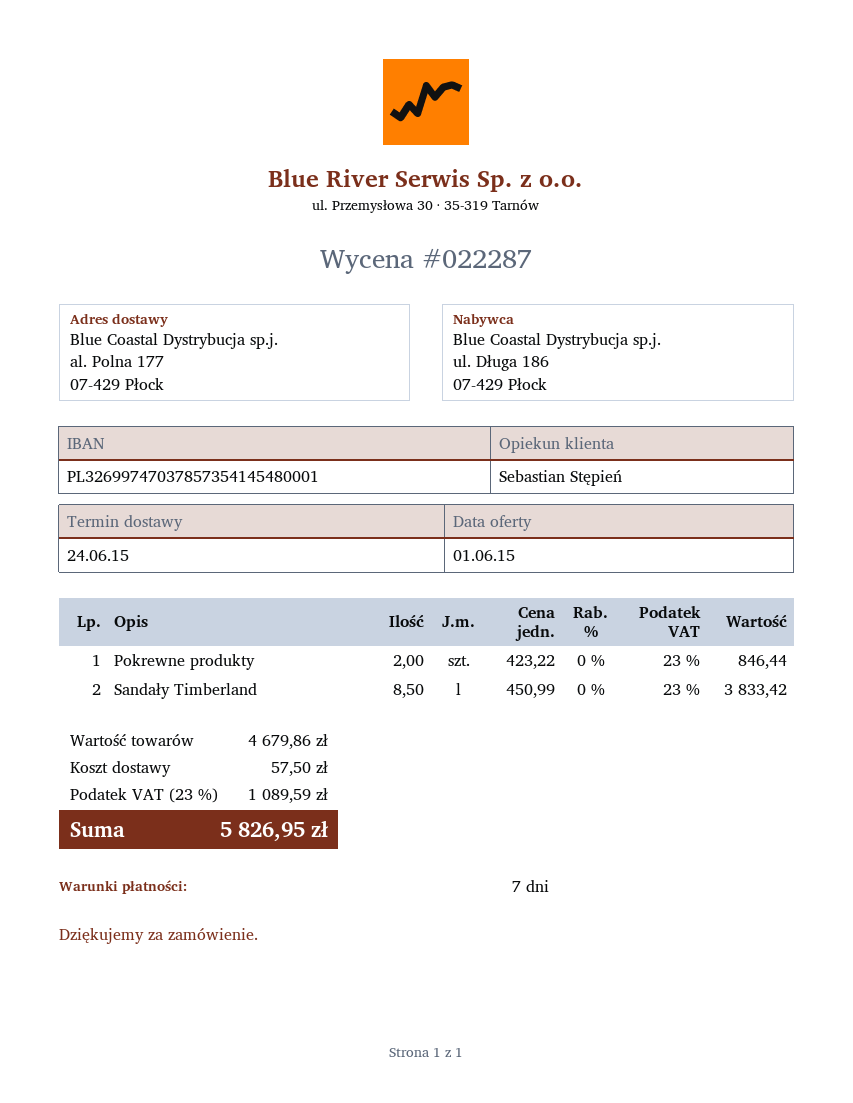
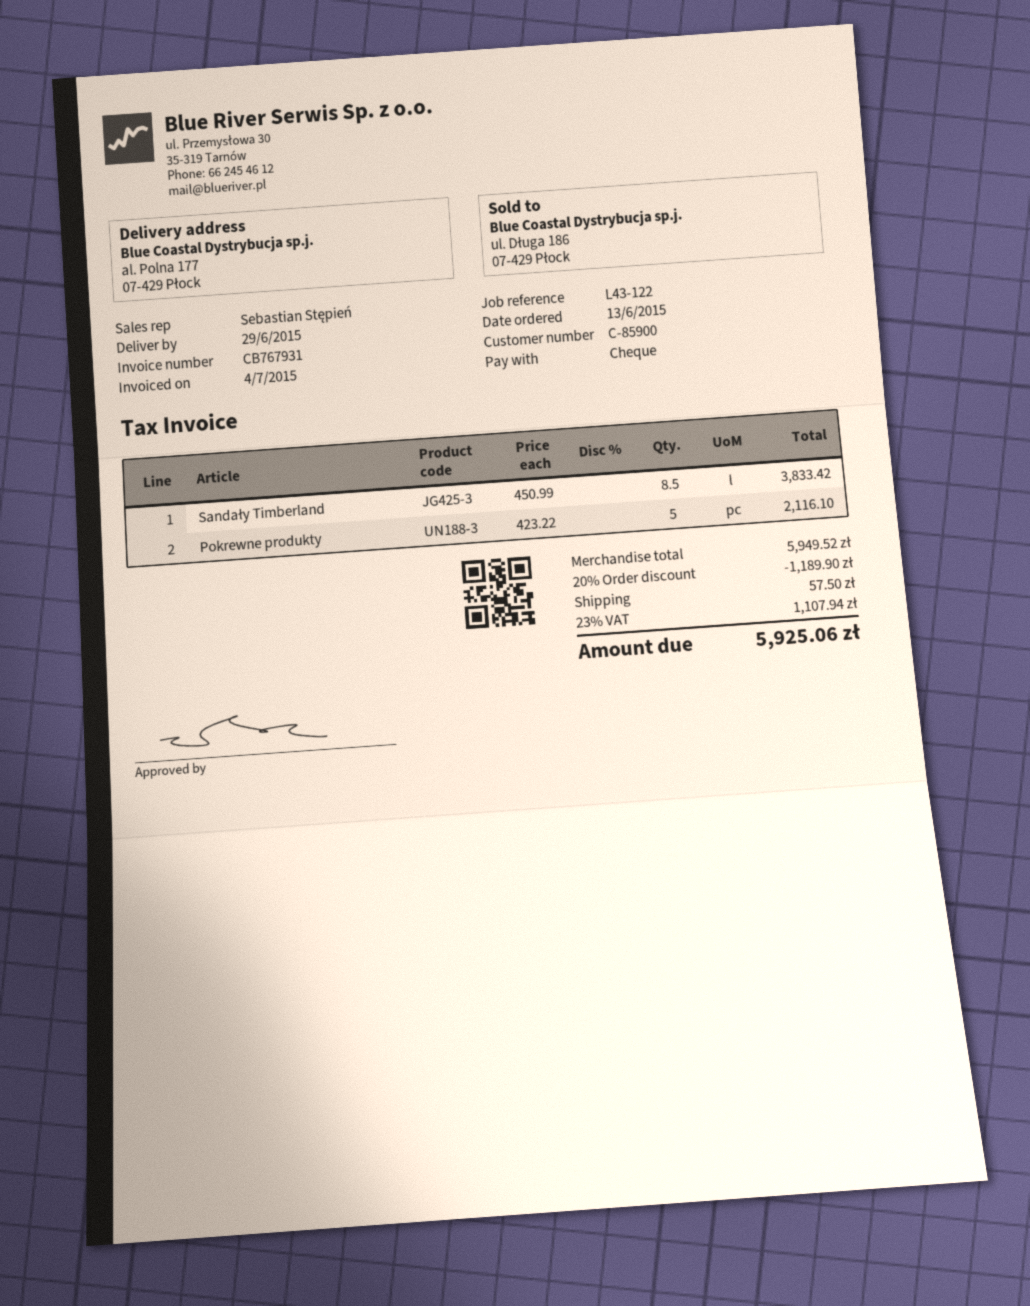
delivery date: 2015-06-24 -> 2015-06-29
Pokrewne produkty: 2 x 423.22 = 846.44 -> 5 x 423.22 = 2116.10
subtotal: 4679.86 -> 5949.52
discount: none -> 20% = 1189.90
tax: 23% = 1089.59 -> 23% = 1107.94
total: 5826.95 -> 5925.06

